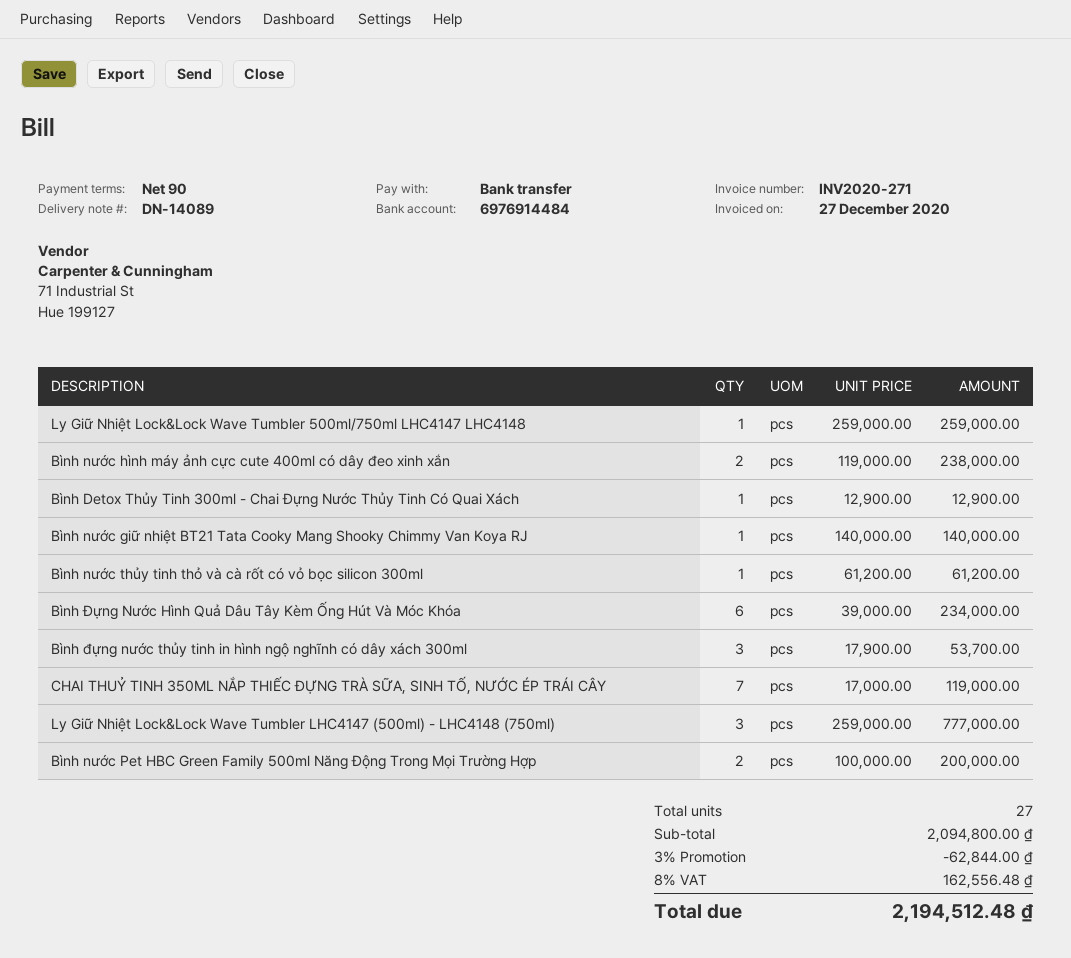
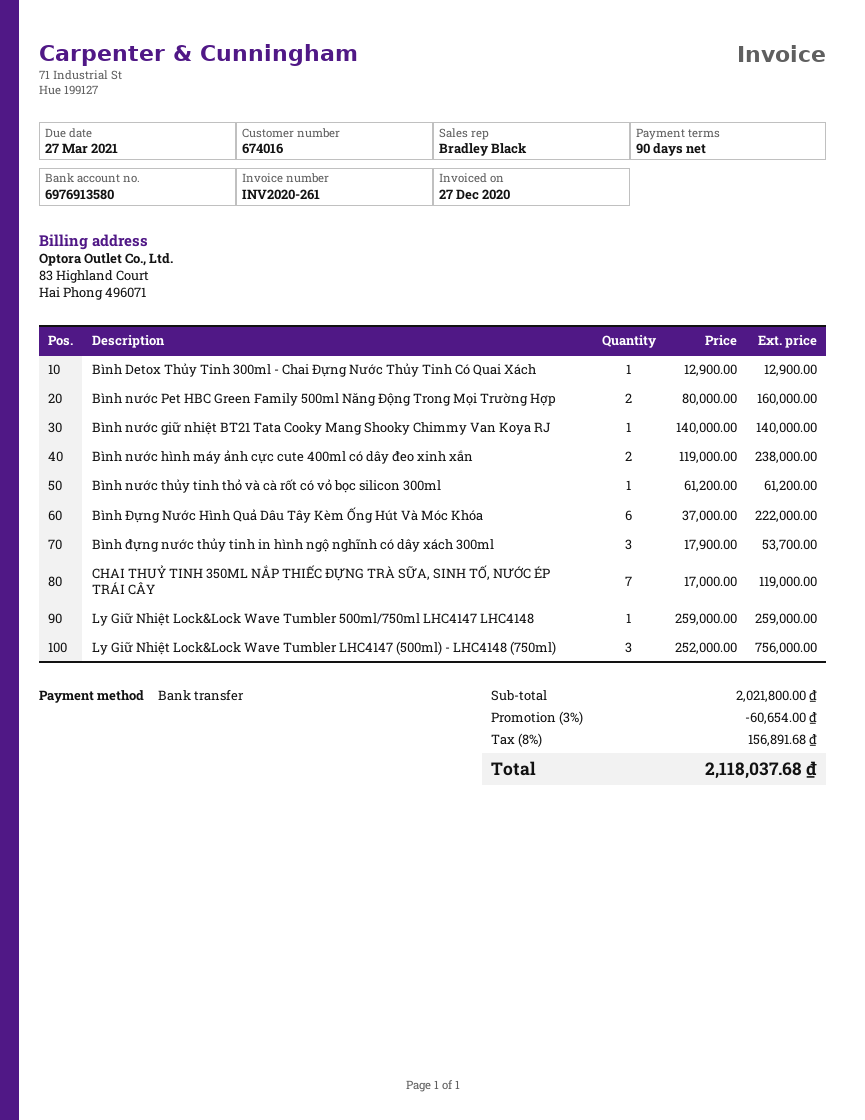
invoice number: INV2020-271 -> INV2020-261
bank account: 6976914484 -> 6976913580
Bình Đựng Nước Hình Quả Dâu Tây Kèm Ống Hút Và Móc Khóa: 6 x 39000.00 = 234000.00 -> 6 x 37000.00 = 222000.00
Ly Giữ Nhiệt Lock&Lock Wave Tumbler LHC4147 (500ml) - LHC4148 (750ml): 3 x 259000.00 = 777000.00 -> 3 x 252000.00 = 756000.00
Bình nước Pet HBC Green Family 500ml Năng Động Trong Mọi Trường Hợp: 2 x 100000.00 = 200000.00 -> 2 x 80000.00 = 160000.00
subtotal: 2094800.00 -> 2021800.00
discount: 3% = 62844.00 -> 3% = 60654.00
tax: 8% = 162556.48 -> 8% = 156891.68
total: 2194512.48 -> 2118037.68

